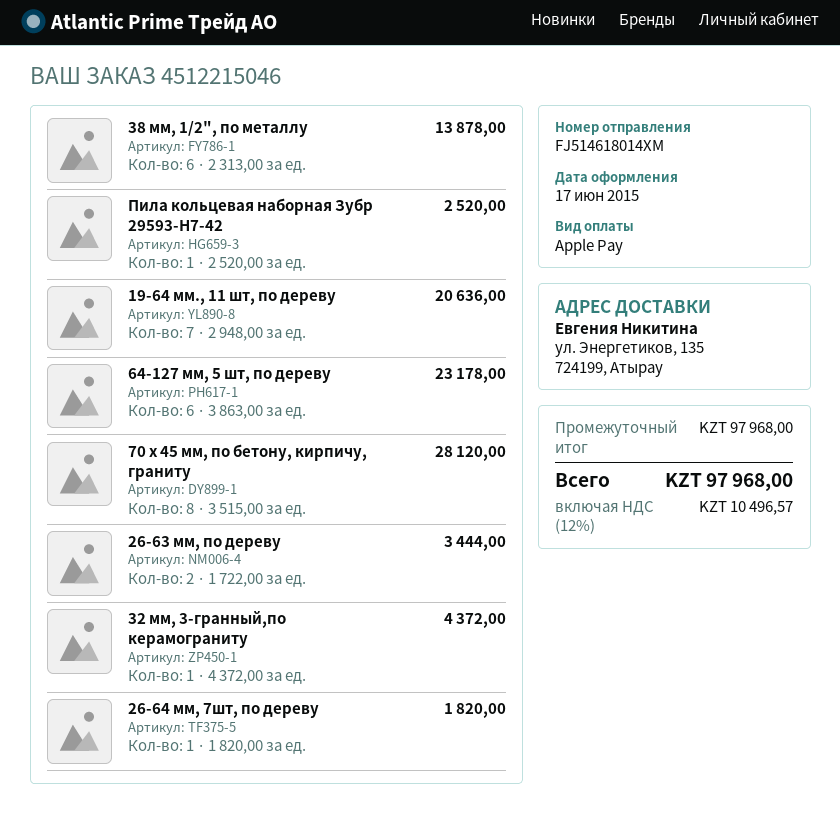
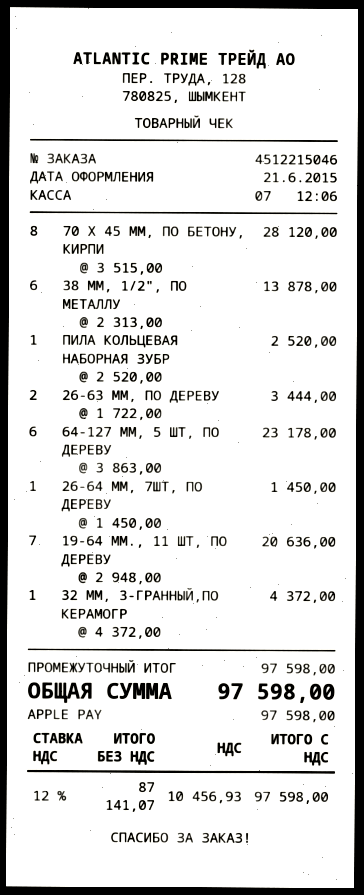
order date: 2015-06-17 -> 2015-06-21
26-64 мм, 7шт, по дереву: 1 x 1820.00 = 1820.00 -> 1 x 1450.00 = 1450.00
subtotal: 97968.00 -> 97598.00
tax: 12% = 10496.57 -> 12% = 10456.93
total: 97968.00 -> 97598.00

